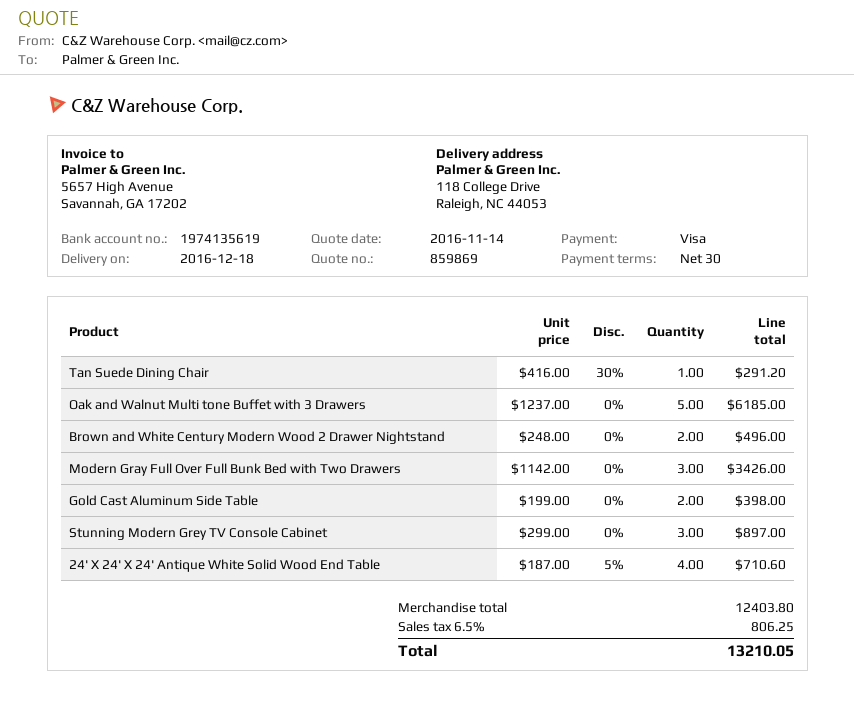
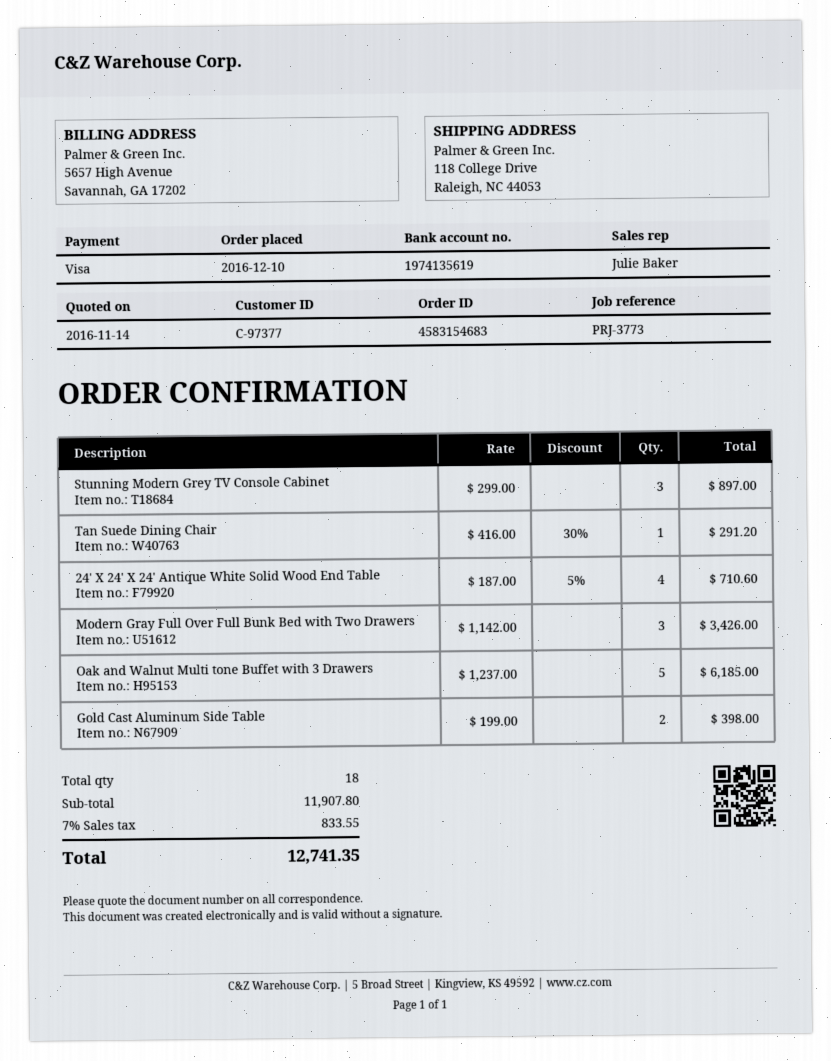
Brown and White Century Modern Wood 2 Drawer Nightstand: 2 x 248.00 = 496.00 -> none
subtotal: 12403.80 -> 11907.80
tax: 6.5% = 806.25 -> 7% = 833.55
total: 13210.05 -> 12741.35

